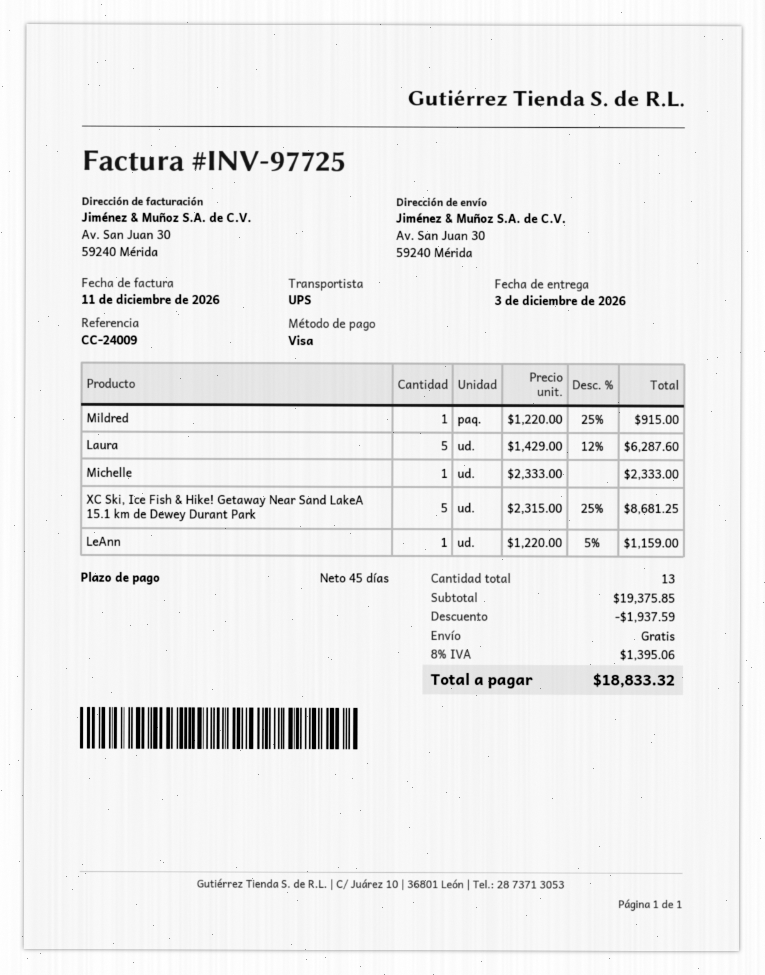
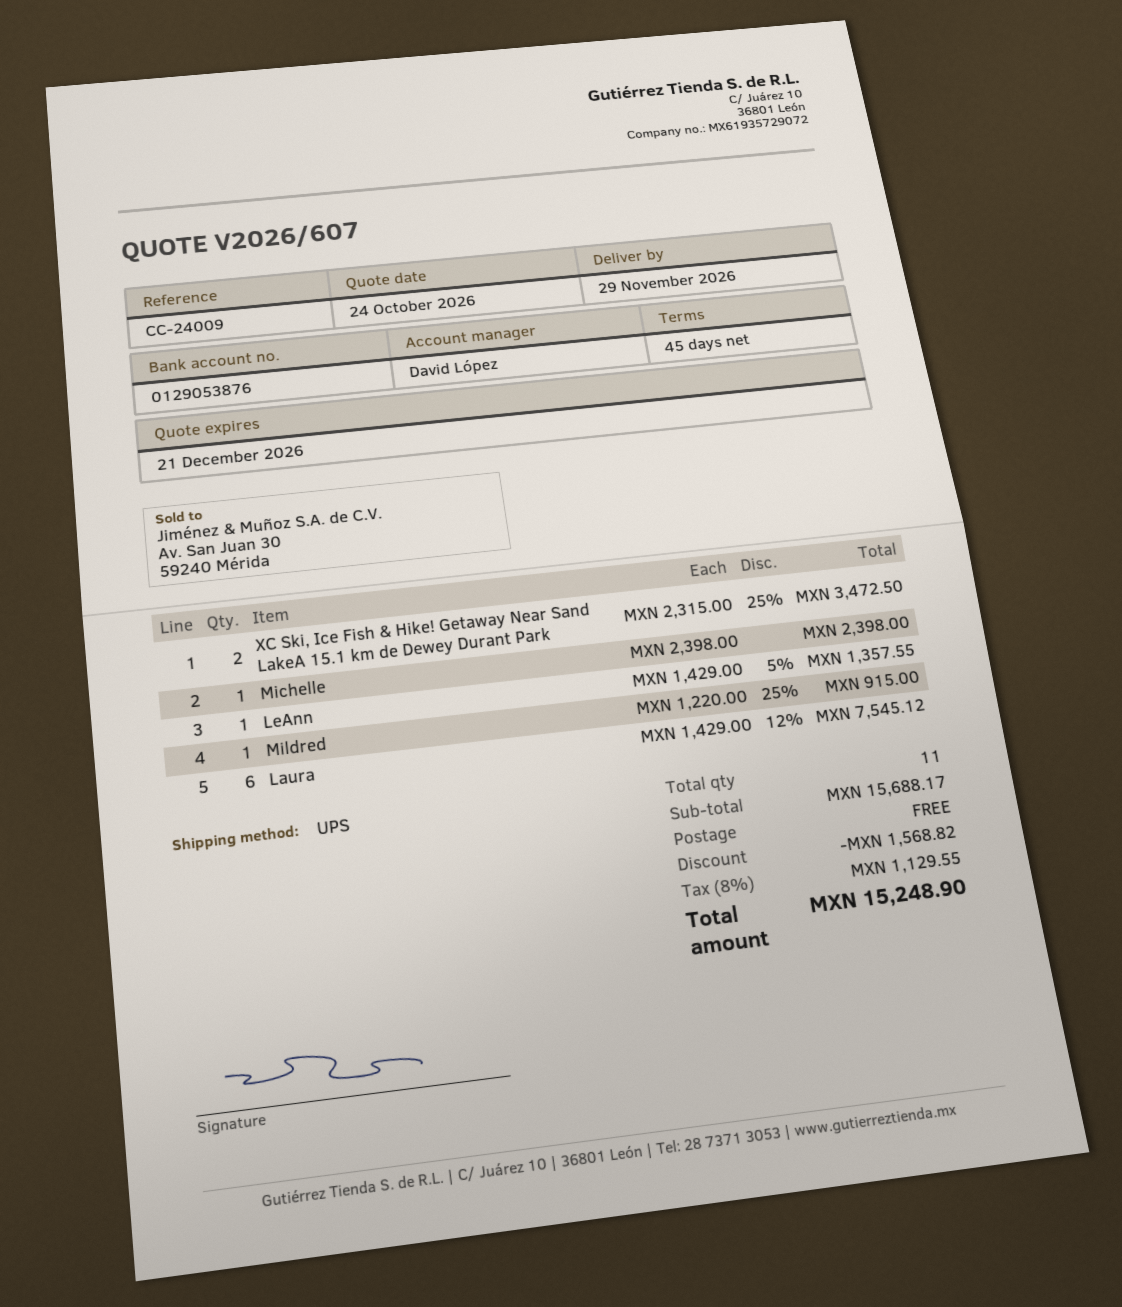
delivery date: 2026-12-03 -> 2026-11-29
Laura: 5 x 1429.00 - 12% = 6287.60 -> 6 x 1429.00 - 12% = 7545.12
Michelle: 1 x 2333.00 = 2333.00 -> 1 x 2398.00 = 2398.00
XC Ski, Ice Fish & Hike! Getaway Near Sand LakeA 15.1 km de Dewey Durant Park: 5 x 2315.00 - 25% = 8681.25 -> 2 x 2315.00 - 25% = 3472.50
LeAnn: 1 x 1220.00 - 5% = 1159.00 -> 1 x 1429.00 - 5% = 1357.55
total quantity: 13 -> 11
subtotal: 19375.85 -> 15688.17
discount: 1937.59 -> 1568.82
tax: 8% = 1395.06 -> 8% = 1129.55
total: 18833.32 -> 15248.90

